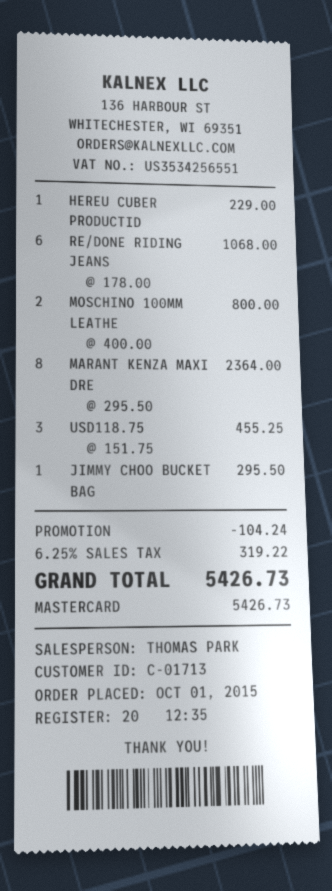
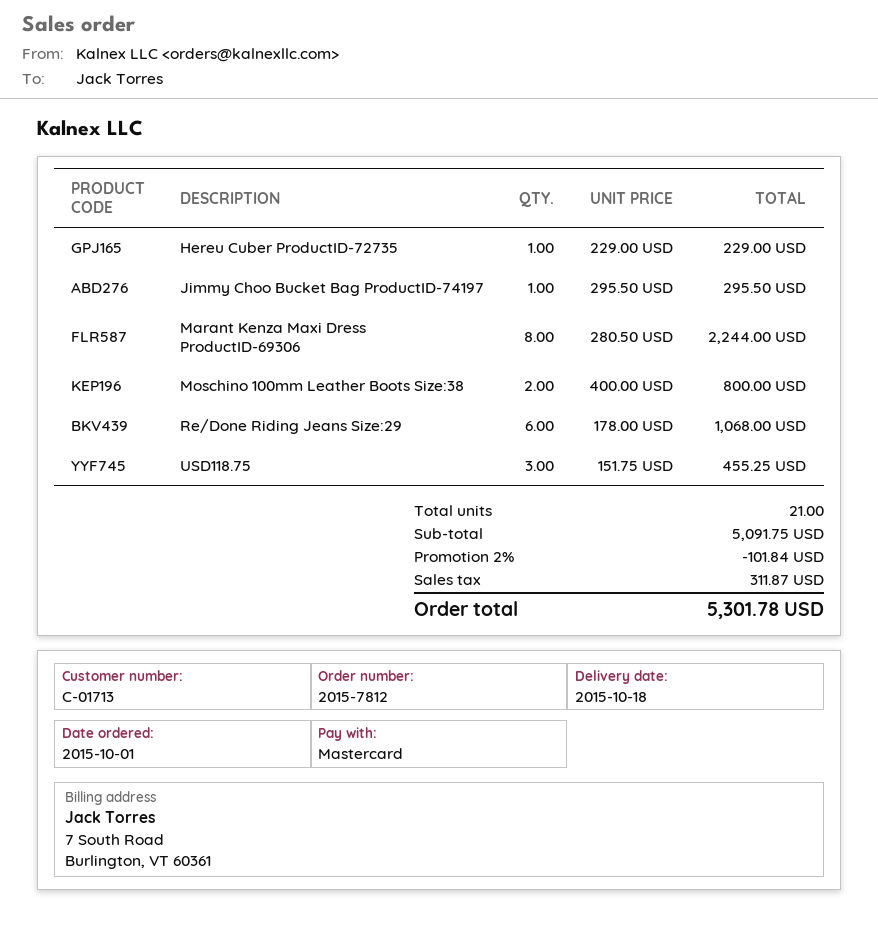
MARANT KENZA MAXI DRE: 8 x 295.50 = 2364.00 -> 8 x 280.50 = 2244.00
discount: 104.24 -> 101.84
tax: 319.22 -> 311.87
total: 5426.73 -> 5301.78

